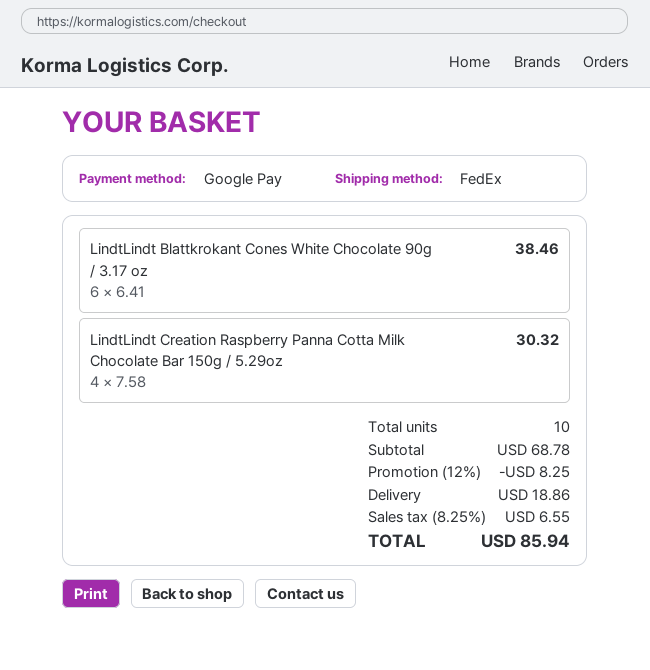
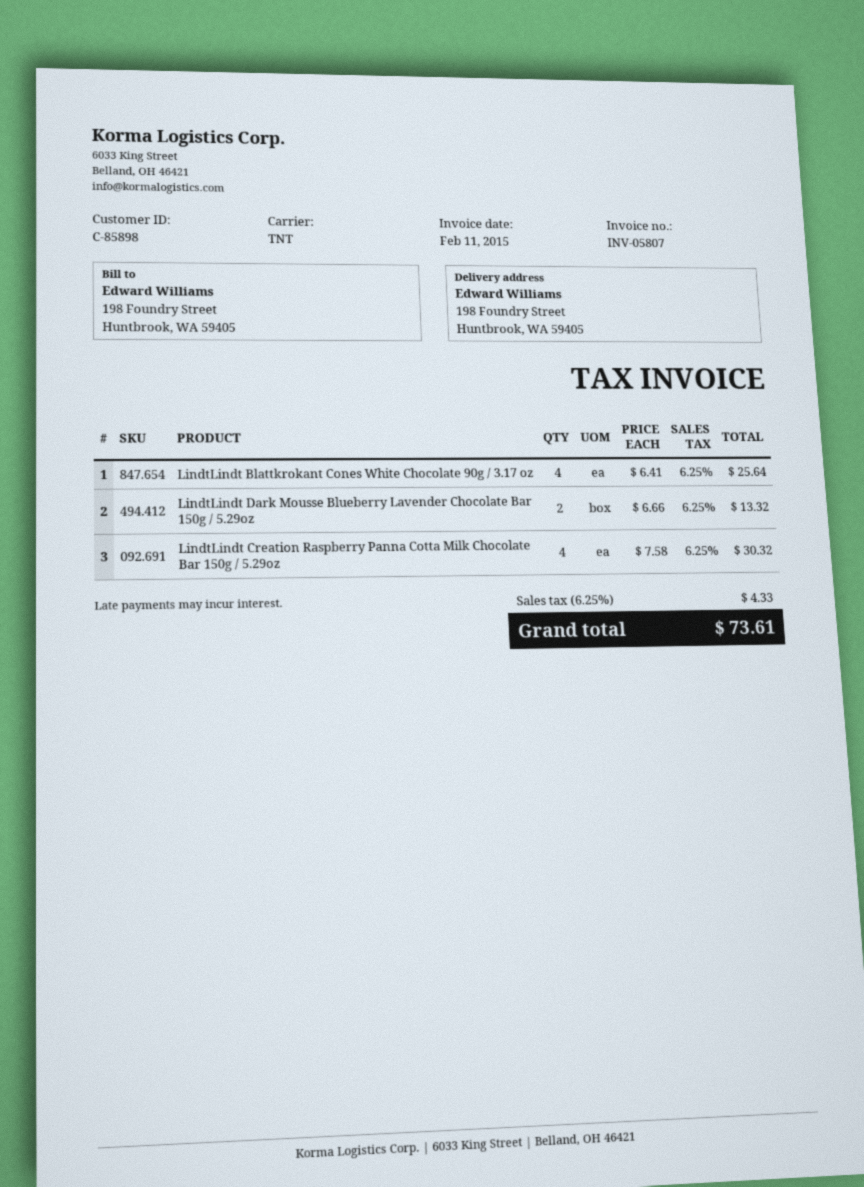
shipping method: FedEx -> TNT
LindtLindt Blattkrokant Cones White Chocolate 90g / 3.17 oz: 6 x 6.41 = 38.46 -> 4 x 6.41 = 25.64
LindtLindt Dark Mousse Blueberry Lavender Chocolate Bar 150g / 5.29oz: none -> 2 x 6.66 = 13.32
discount: 12% = 8.25 -> none
shipping: 18.86 -> none
tax: 8.25% = 6.55 -> 6.25% = 4.33
total: 85.94 -> 73.61

